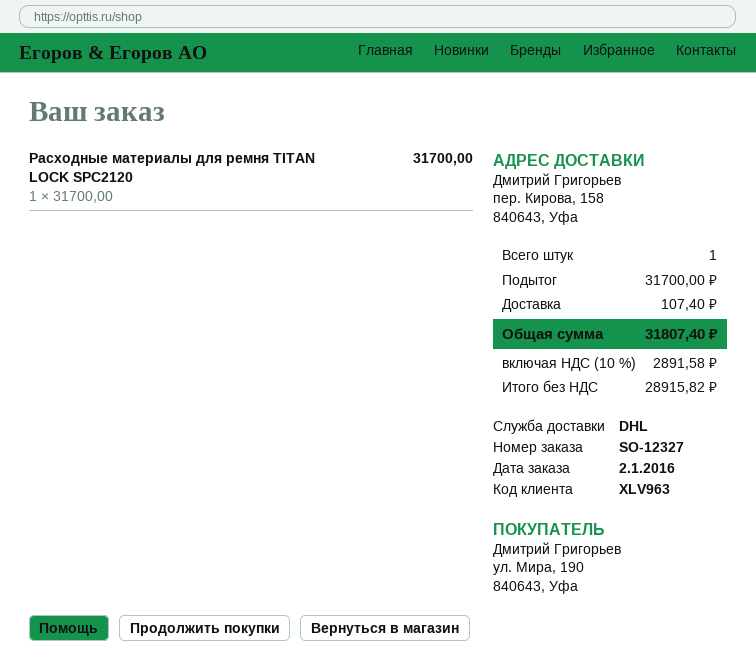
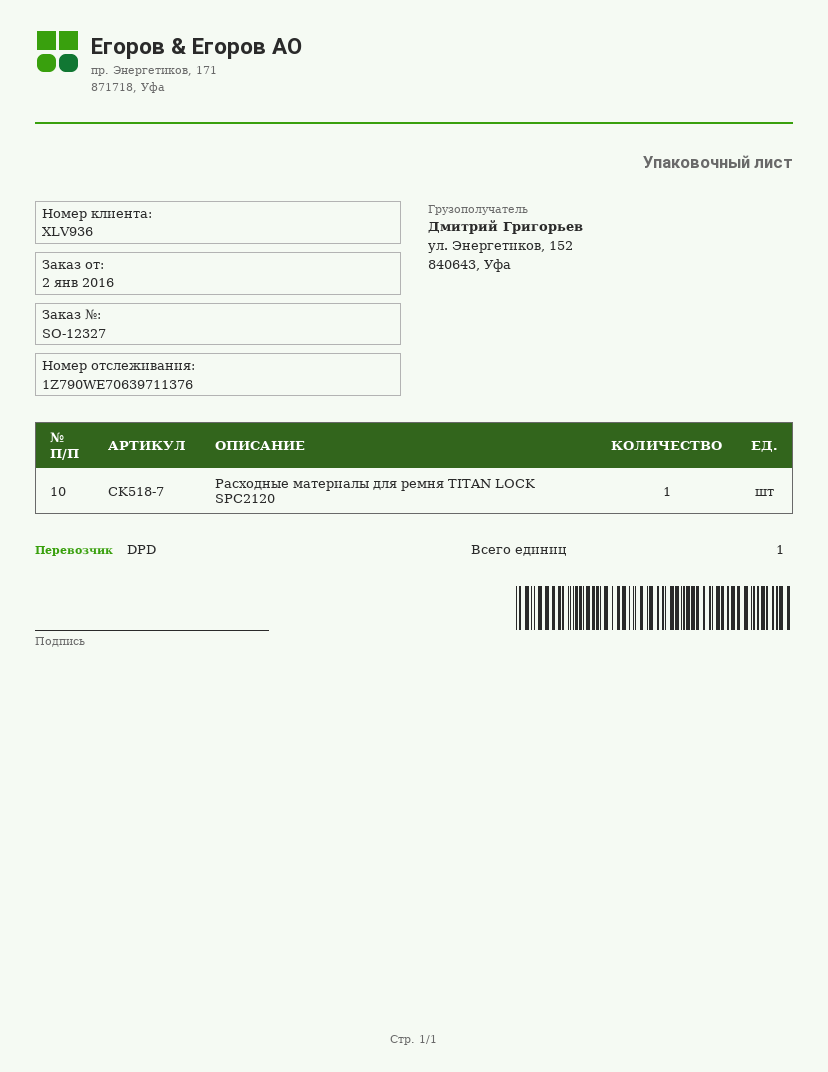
customer number: XLV963 -> XLV936
shipping method: DHL -> DPD
ship to: пер. Кирова, 158, 840643, Уфа -> ул. Энергетиков, 152, 840643, Уфа

